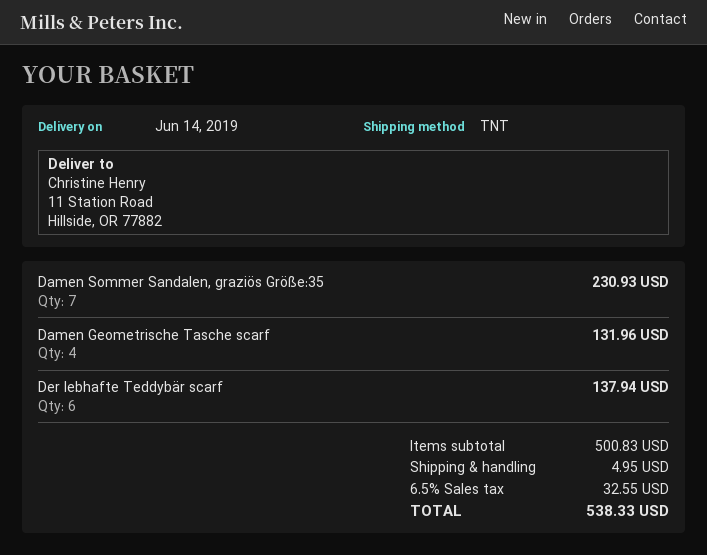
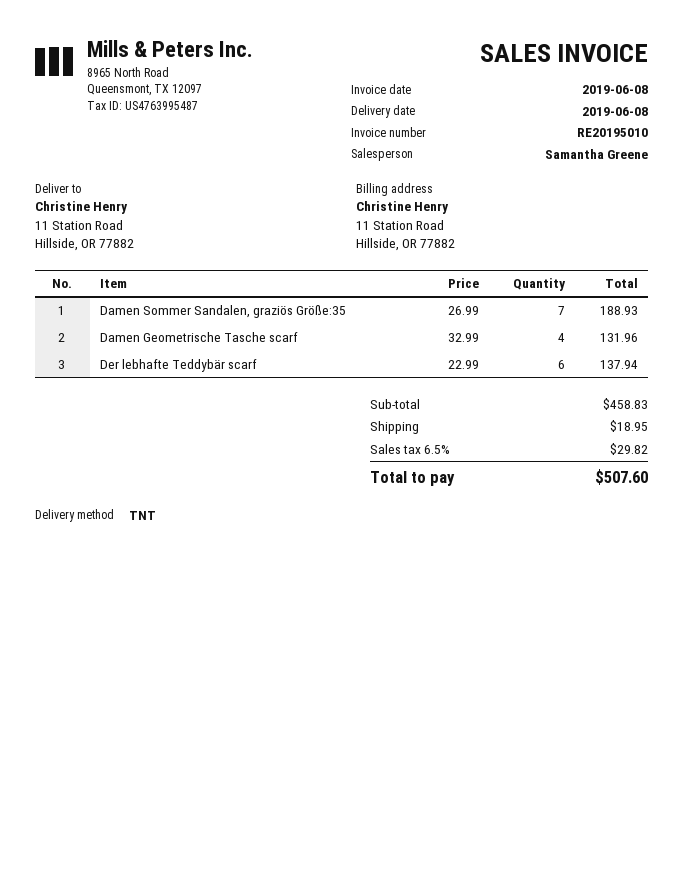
delivery date: 2019-06-14 -> 2019-06-08
Damen Sommer Sandalen, graziös Größe:35: 7 for 230.93 -> 7 for 188.93
subtotal: 500.83 -> 458.83
shipping: 4.95 -> 18.95
tax: 6.5% = 32.55 -> 6.5% = 29.82
total: 538.33 -> 507.60

